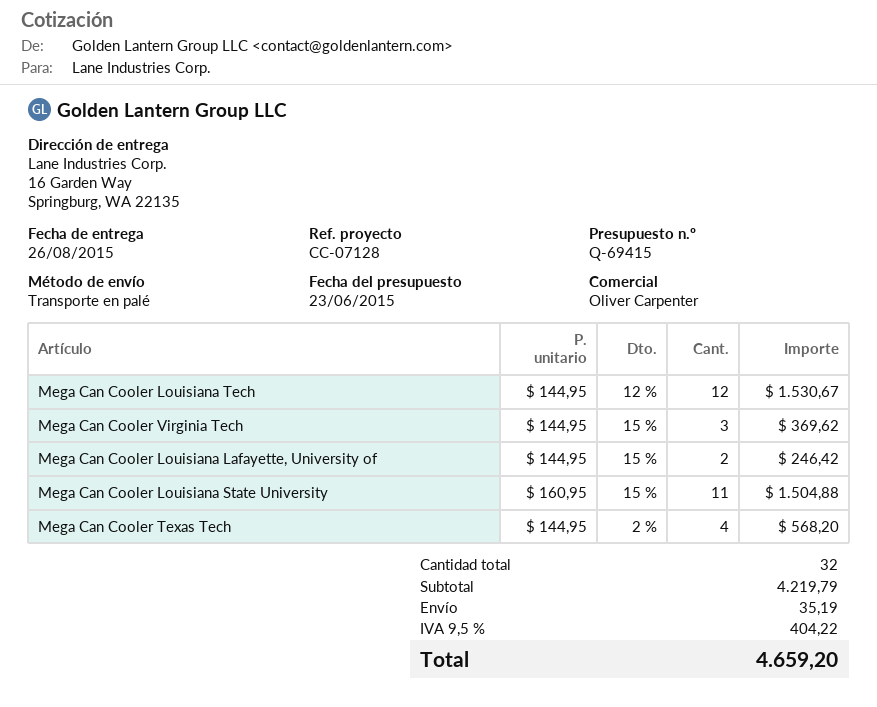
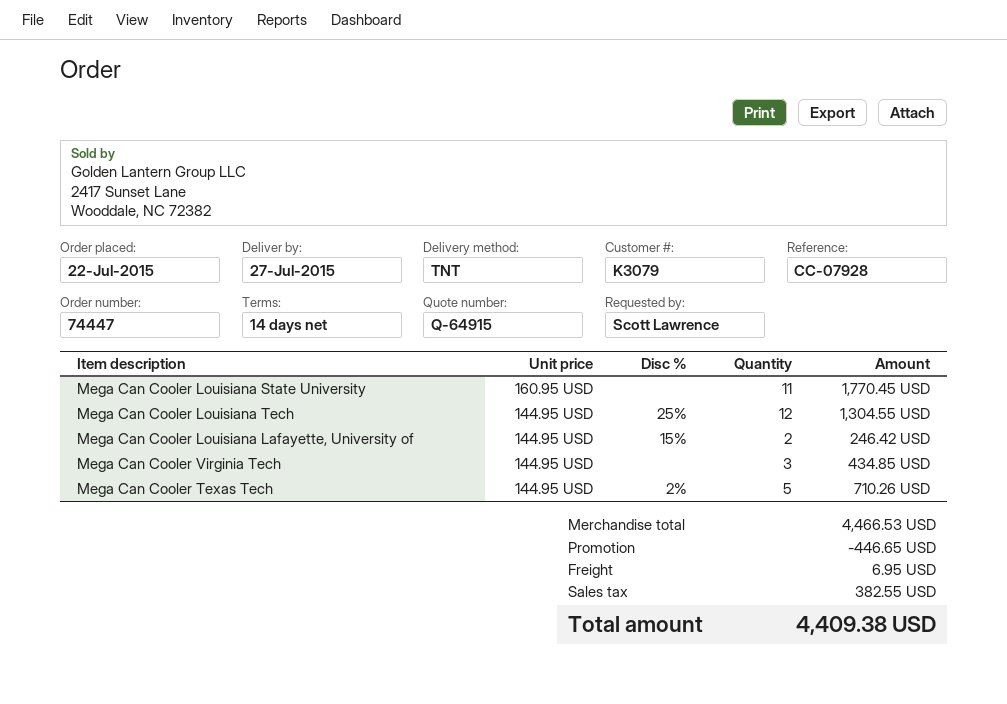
quote number: Q-69415 -> Q-64915
delivery date: 2015-08-26 -> 2015-07-27
reference: CC-07128 -> CC-07928
shipping method: pallet freight -> TNT
Mega Can Cooler Louisiana Tech: 12 x 144.95 - 12% = 1530.67 -> 12 x 144.95 - 25% = 1304.55
Mega Can Cooler Virginia Tech: 3 x 144.95 - 15% = 369.62 -> 3 x 144.95 = 434.85
Mega Can Cooler Louisiana State University: 11 x 160.95 - 15% = 1504.88 -> 11 x 160.95 = 1770.45
Mega Can Cooler Texas Tech: 4 x 144.95 - 2% = 568.20 -> 5 x 144.95 - 2% = 710.26
subtotal: 4219.79 -> 4466.53
discount: none -> 446.65
shipping: 35.19 -> 6.95
tax: 404.22 -> 382.55
total: 4659.20 -> 4409.38

